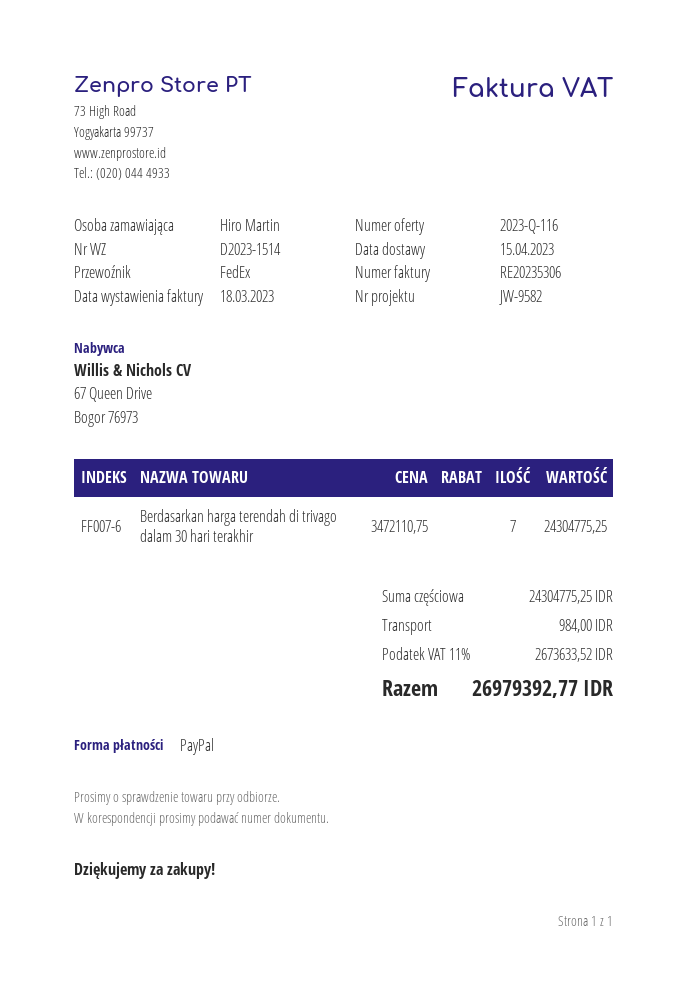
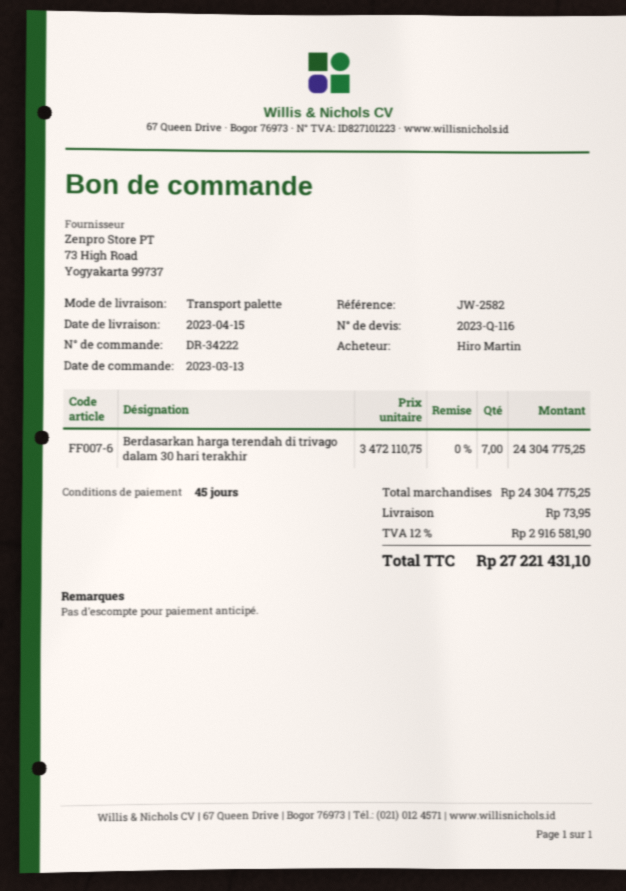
reference: JW-9582 -> JW-2582
shipping method: FedEx -> pallet freight
shipping: 984.00 -> 73.95
tax: 11% = 2673633.52 -> 12% = 2916581.90
total: 26979392.77 -> 27221431.10

